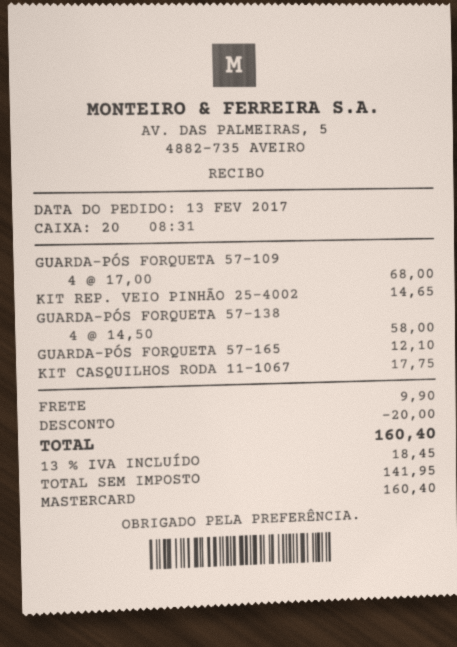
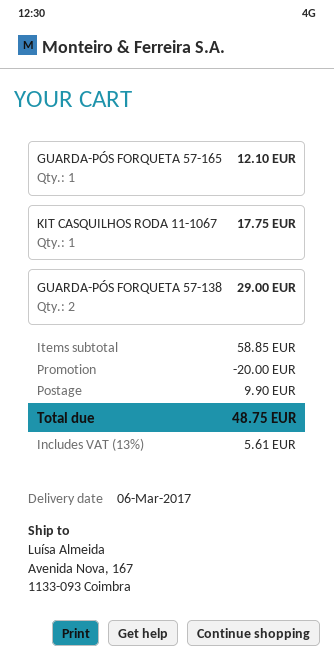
GUARDA-PÓS FORQUETA 57-109: 4 for 68.00 -> none
KIT REP. VEIO PINHÃO 25-4002: 1 for 14.65 -> none
GUARDA-PÓS FORQUETA 57-138: 4 for 58.00 -> 2 for 29.00
tax: 13% = 18.45 -> 13% = 5.61
total: 160.40 -> 48.75

